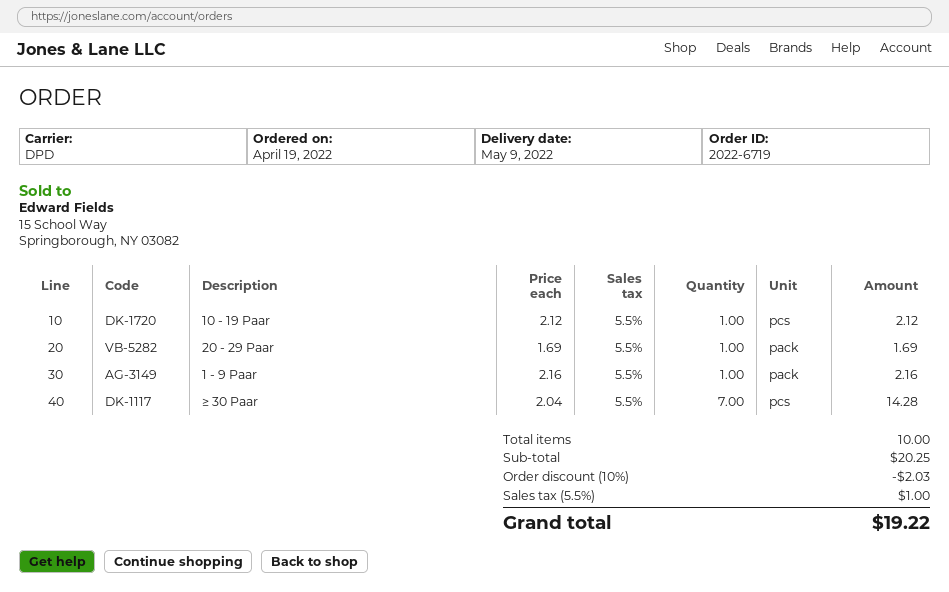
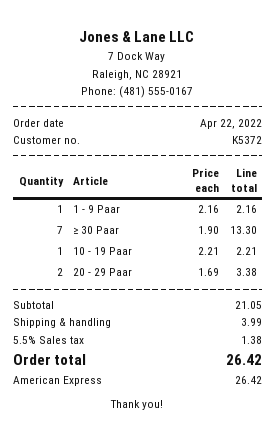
order date: 2022-04-19 -> 2022-04-22
10 - 19 Paar: 1 x 2.12 = 2.12 -> 1 x 2.21 = 2.21
20 - 29 Paar: 1 x 1.69 = 1.69 -> 2 x 1.69 = 3.38
≥ 30 Paar: 7 x 2.04 = 14.28 -> 7 x 1.90 = 13.30
subtotal: 20.25 -> 21.05
discount: 10% = 2.03 -> none
shipping: none -> 3.99
tax: 5.5% = 1.00 -> 5.5% = 1.38
total: 19.22 -> 26.42

